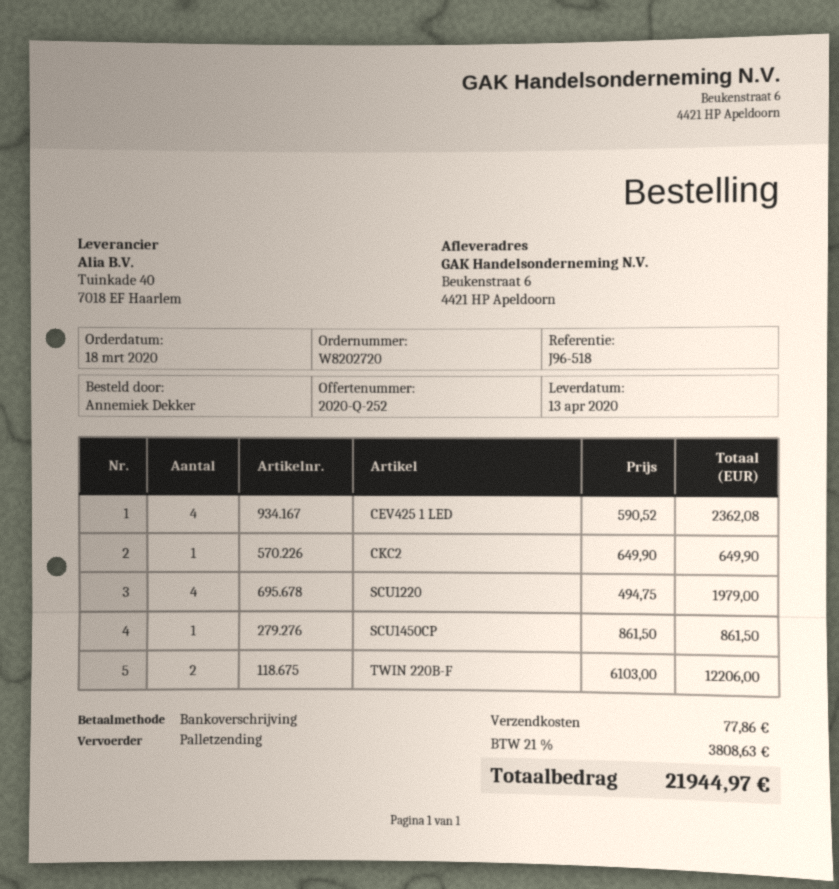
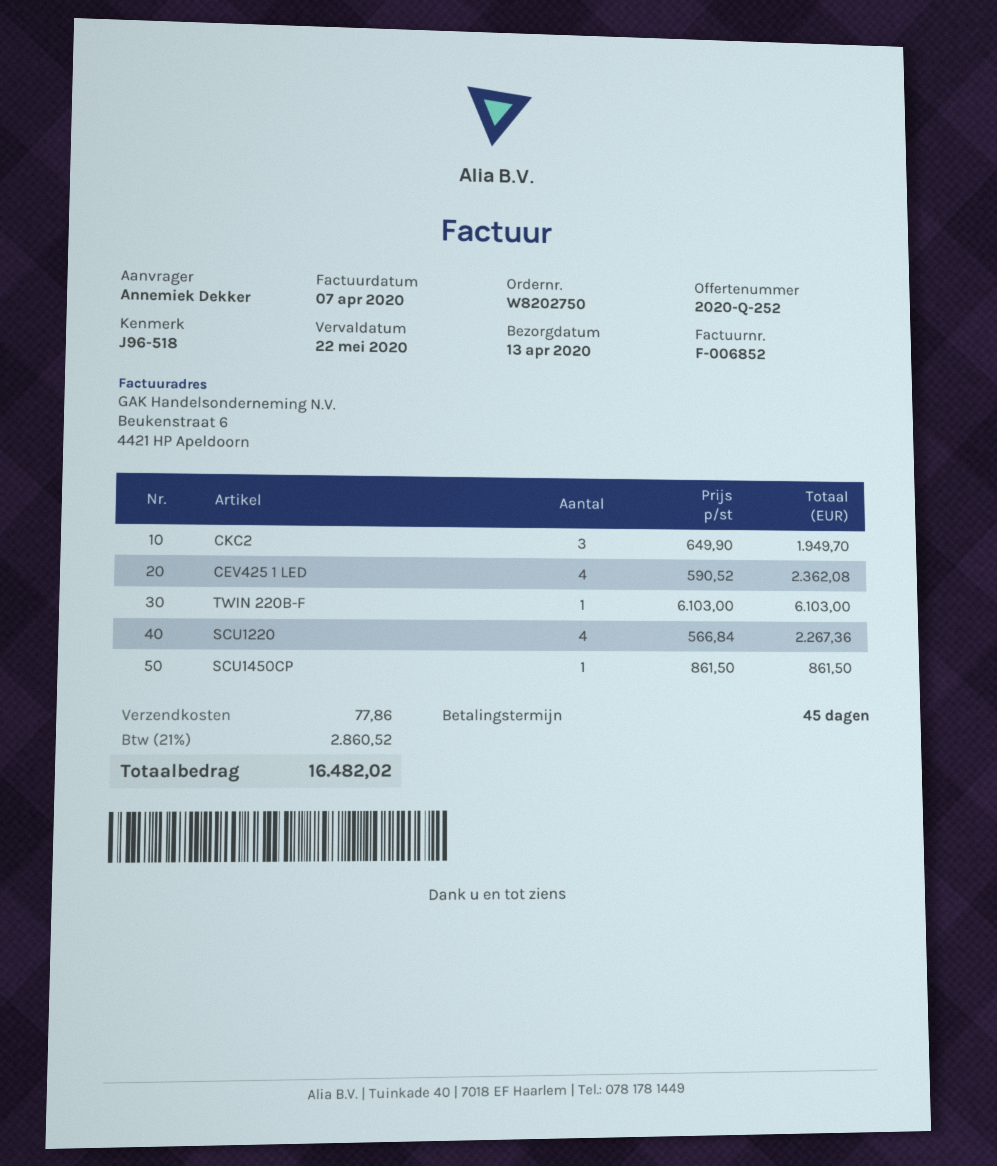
order number: W8202720 -> W8202750
CKC2: 1 x 649.90 = 649.90 -> 3 x 649.90 = 1949.70
SCU1220: 4 x 494.75 = 1979.00 -> 4 x 566.84 = 2267.36
TWIN 220B-F: 2 x 6103.00 = 12206.00 -> 1 x 6103.00 = 6103.00
tax: 21% = 3808.63 -> 21% = 2860.52
total: 21944.97 -> 16482.02

